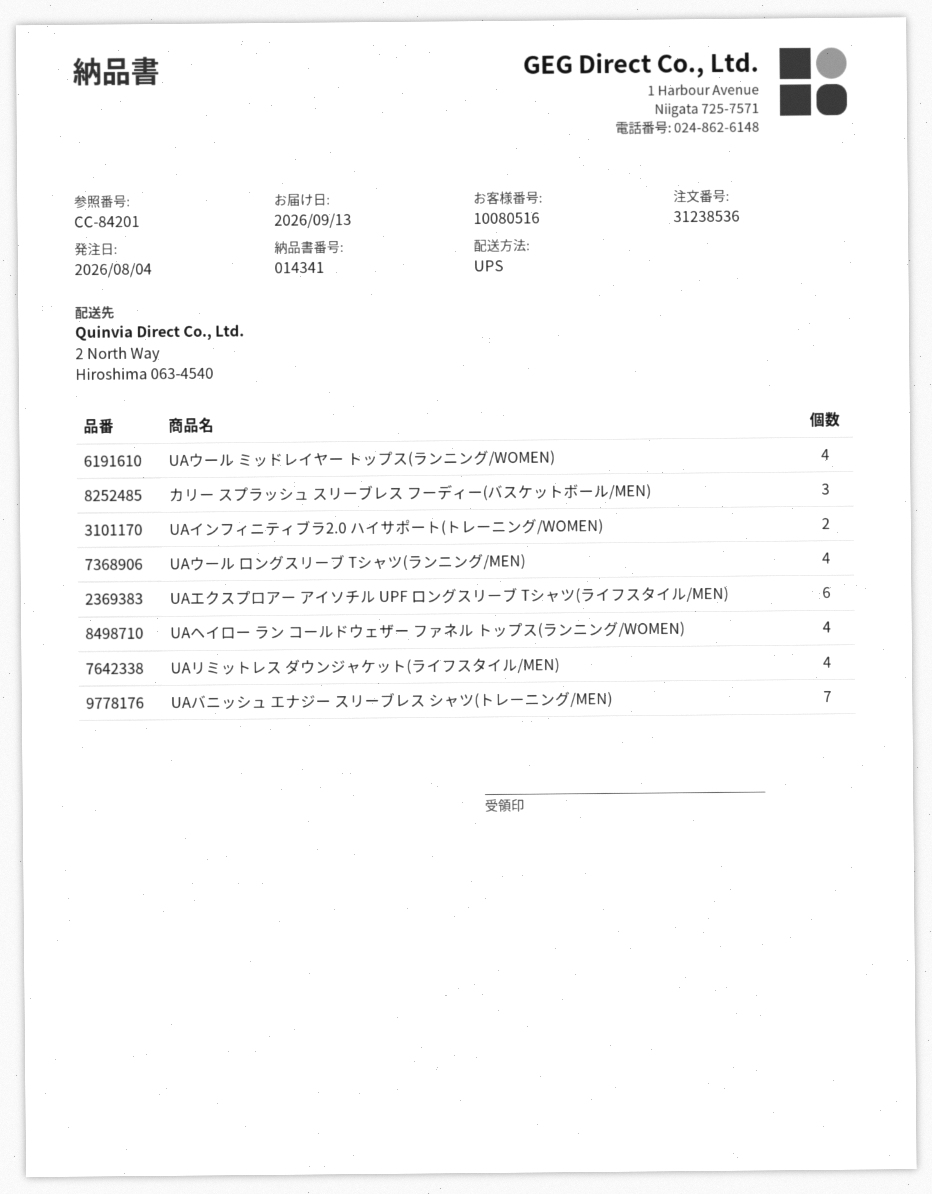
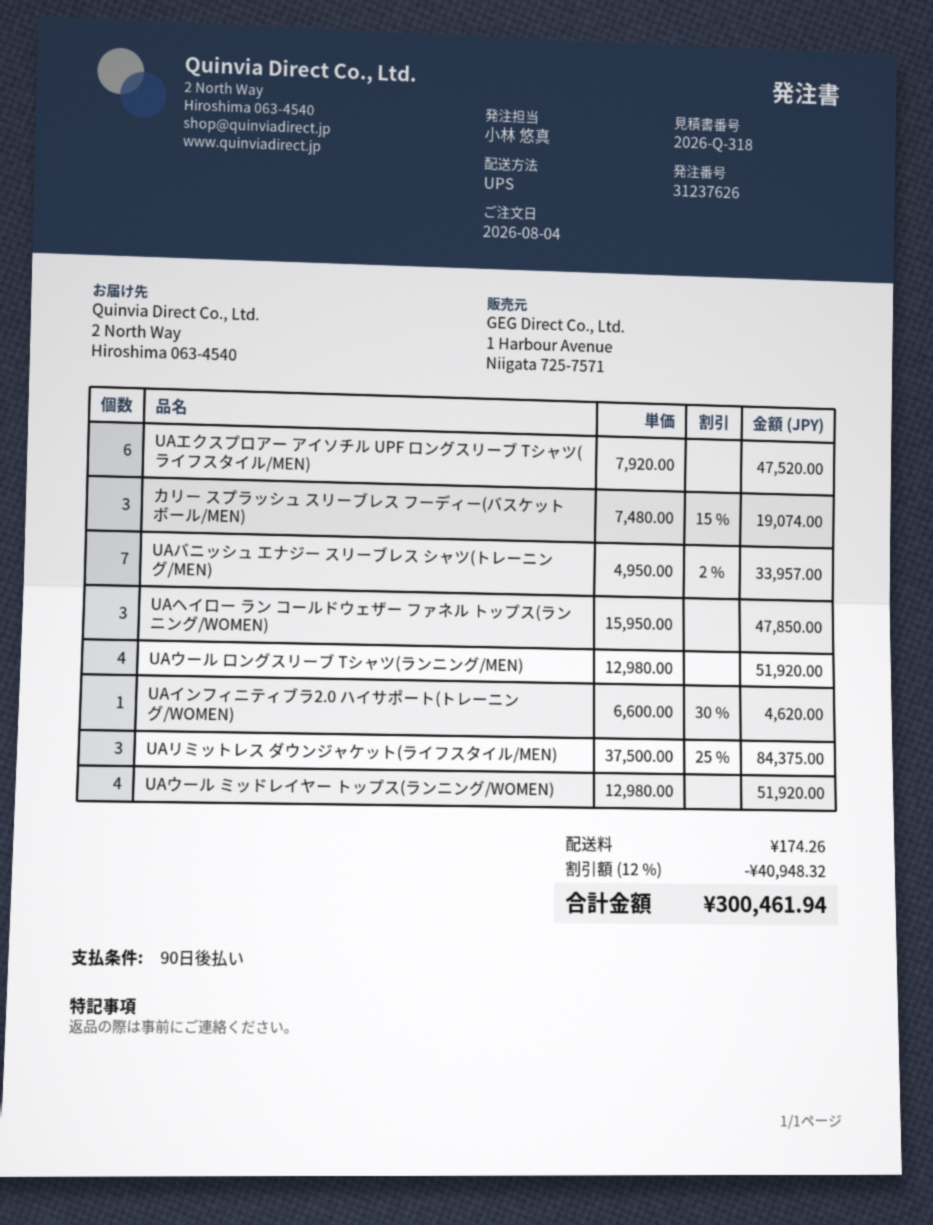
order number: 31238536 -> 31237626
UAインフィニティブラ2.0 ハイサポート(トレーニング/WOMEN): 2 -> 1
UAヘイロー ラン コールドウェザー ファネル トップス(ランニング/WOMEN): 4 -> 3
UAリミットレス ダウンジャケット(ライフスタイル/MEN): 4 -> 3

